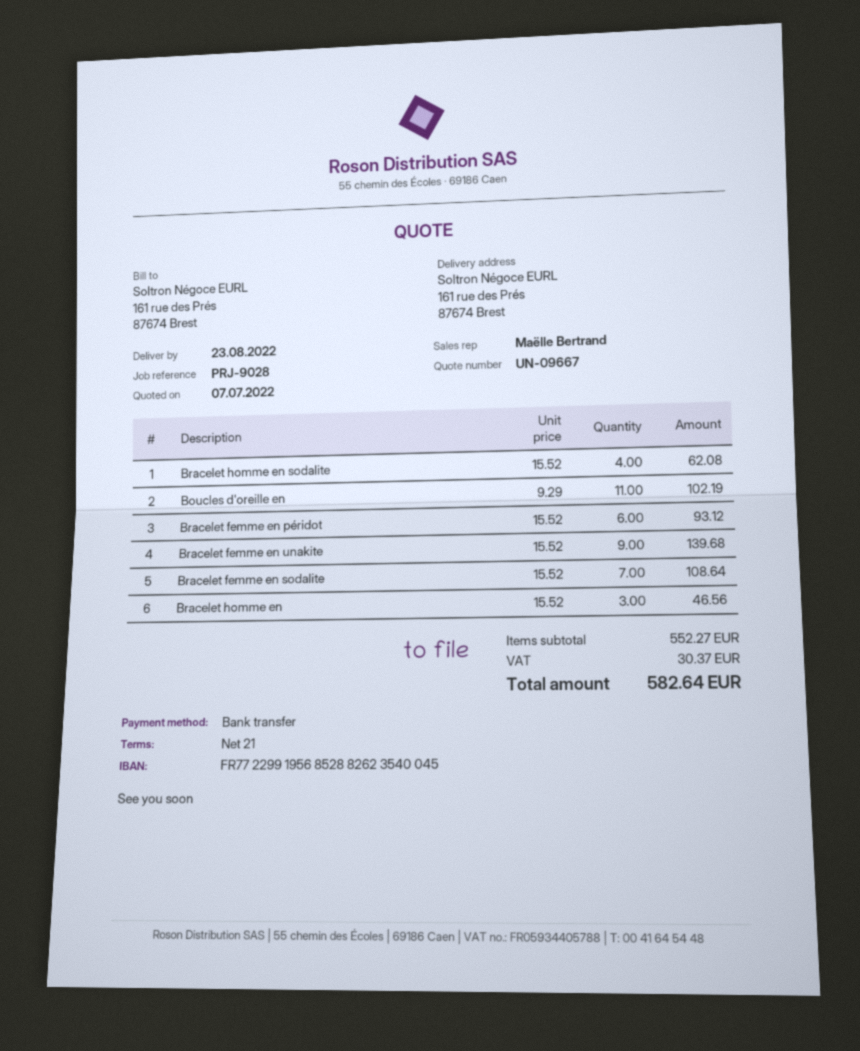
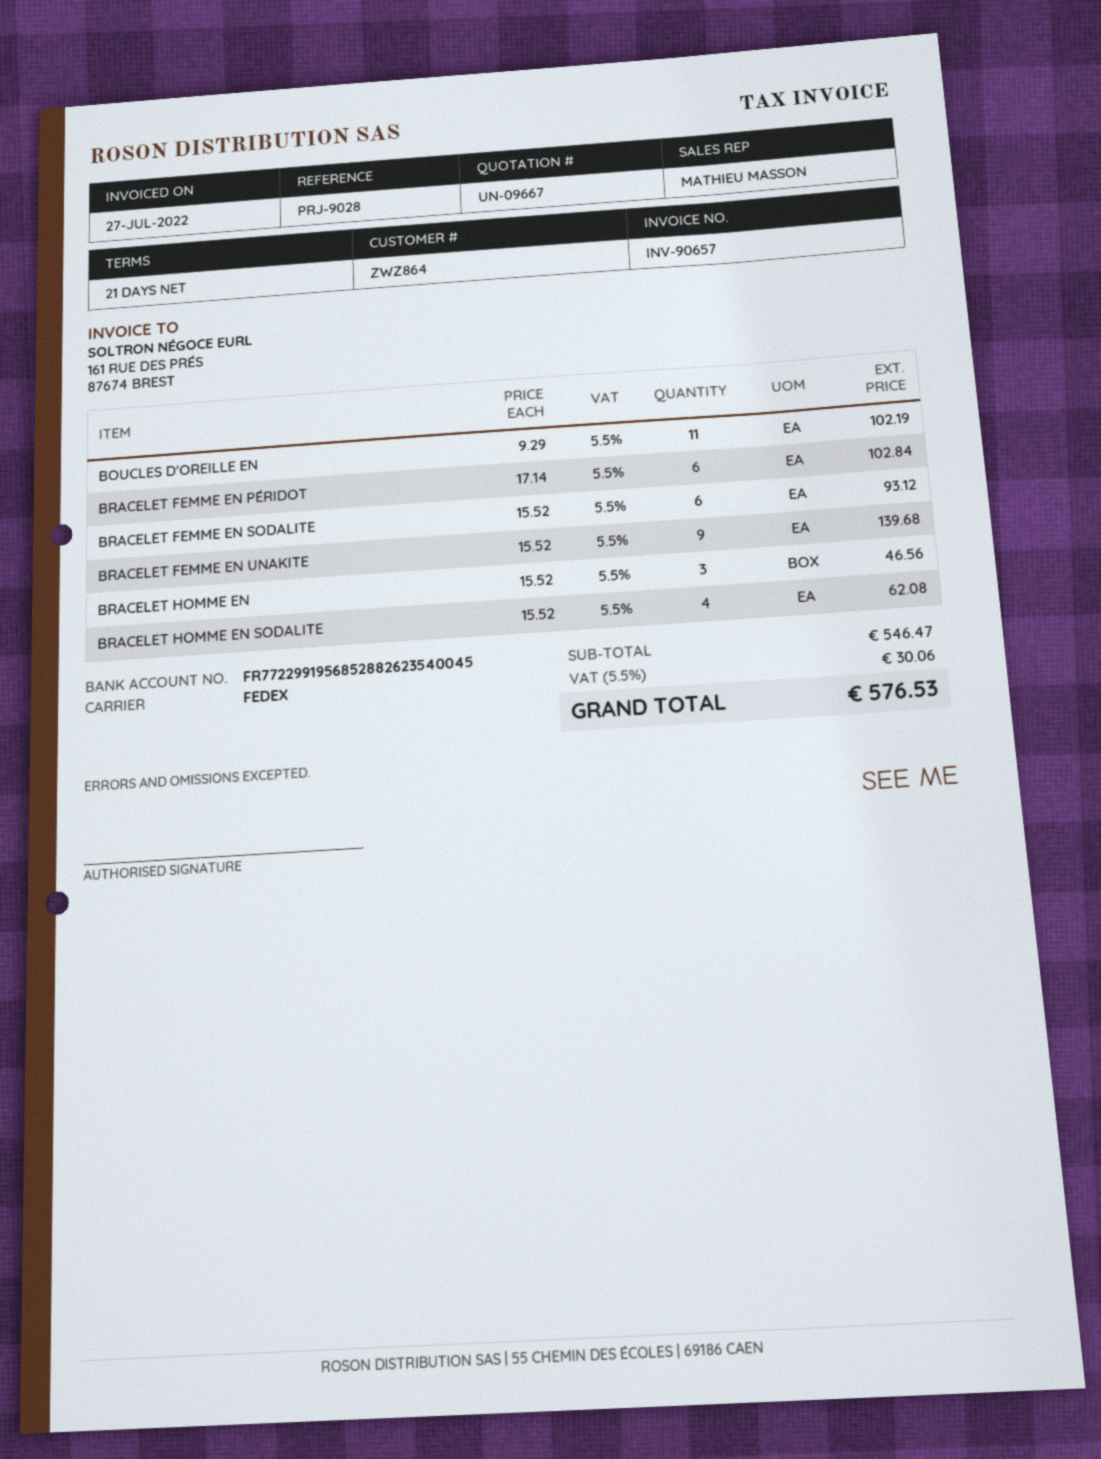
sales rep: Maëlle Bertrand -> MATHIEU MASSON
Bracelet femme en péridot: 6 x 15.52 = 93.12 -> 6 x 17.14 = 102.84
Bracelet femme en sodalite: 7 x 15.52 = 108.64 -> 6 x 15.52 = 93.12
subtotal: 552.27 -> 546.47
tax: 30.37 -> 30.06
total: 582.64 -> 576.53

